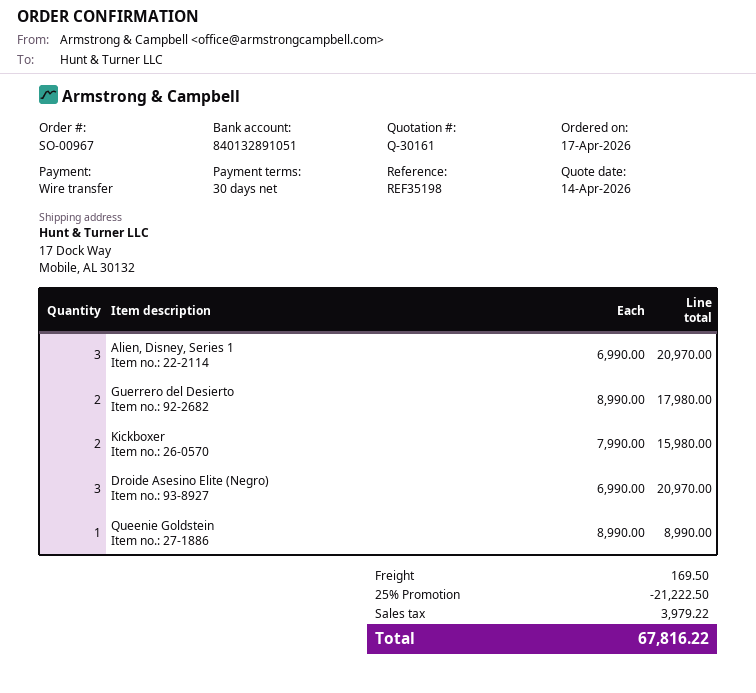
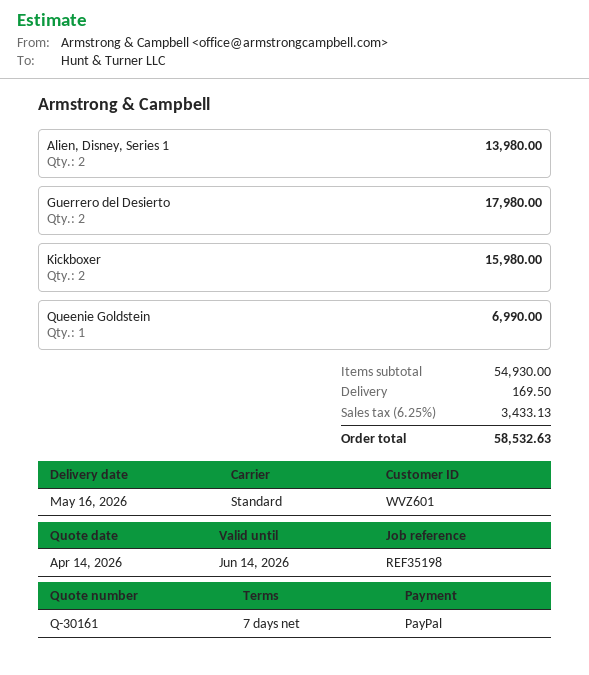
payment terms: 30 days -> 7 days
payment method: bank transfer -> PayPal
Alien, Disney, Series 1: 3 for 20970.00 -> 2 for 13980.00
Droide Asesino Elite (Negro): 3 for 20970.00 -> none
Queenie Goldstein: 1 for 8990.00 -> 1 for 6990.00
discount: 25% = 21222.50 -> none
tax: 3979.22 -> 3433.13
total: 67816.22 -> 58532.63

